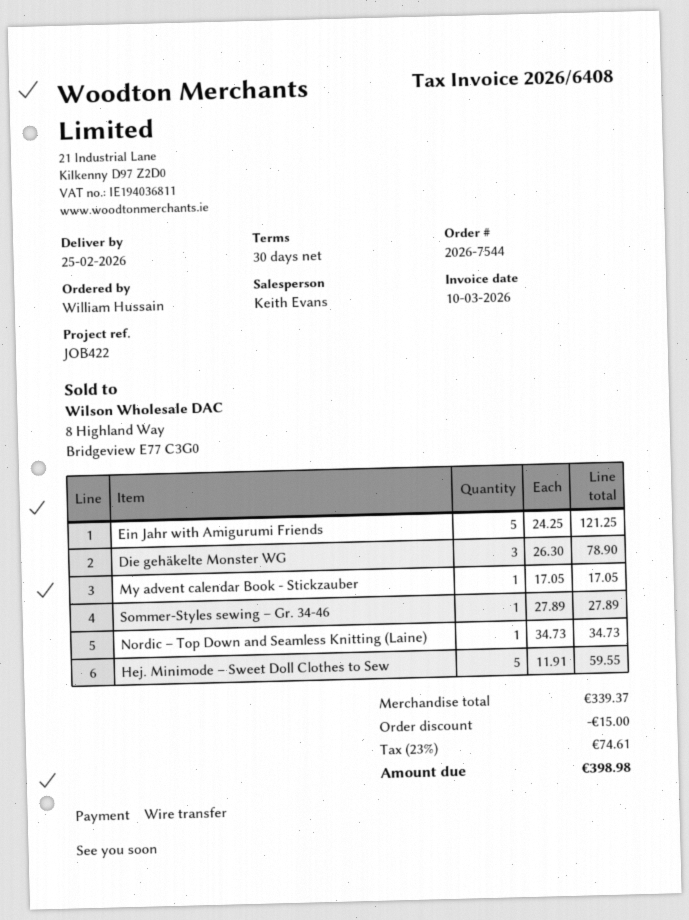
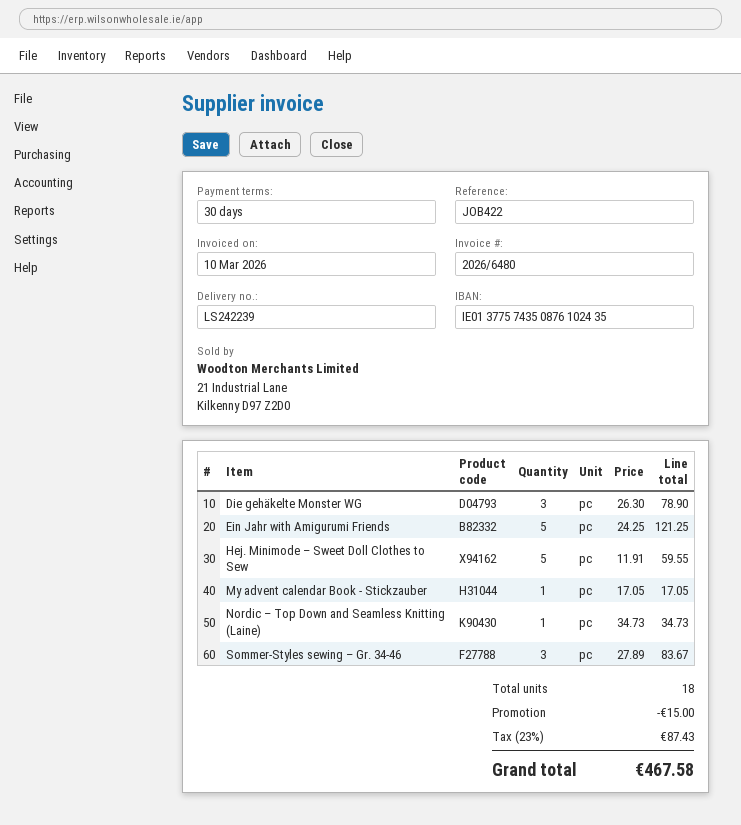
invoice number: 2026/6408 -> 2026/6480
Sommer-Styles sewing – Gr. 34-46: 1 x 27.89 = 27.89 -> 3 x 27.89 = 83.67
tax: 23% = 74.61 -> 23% = 87.43
total: 398.98 -> 467.58

